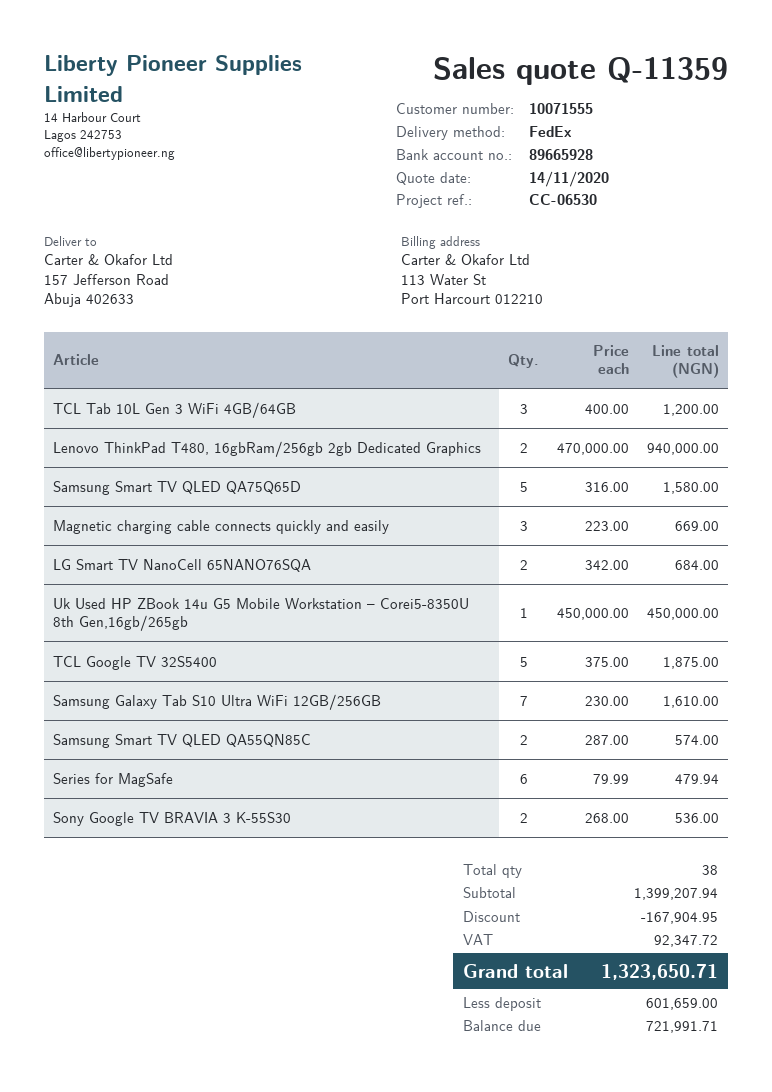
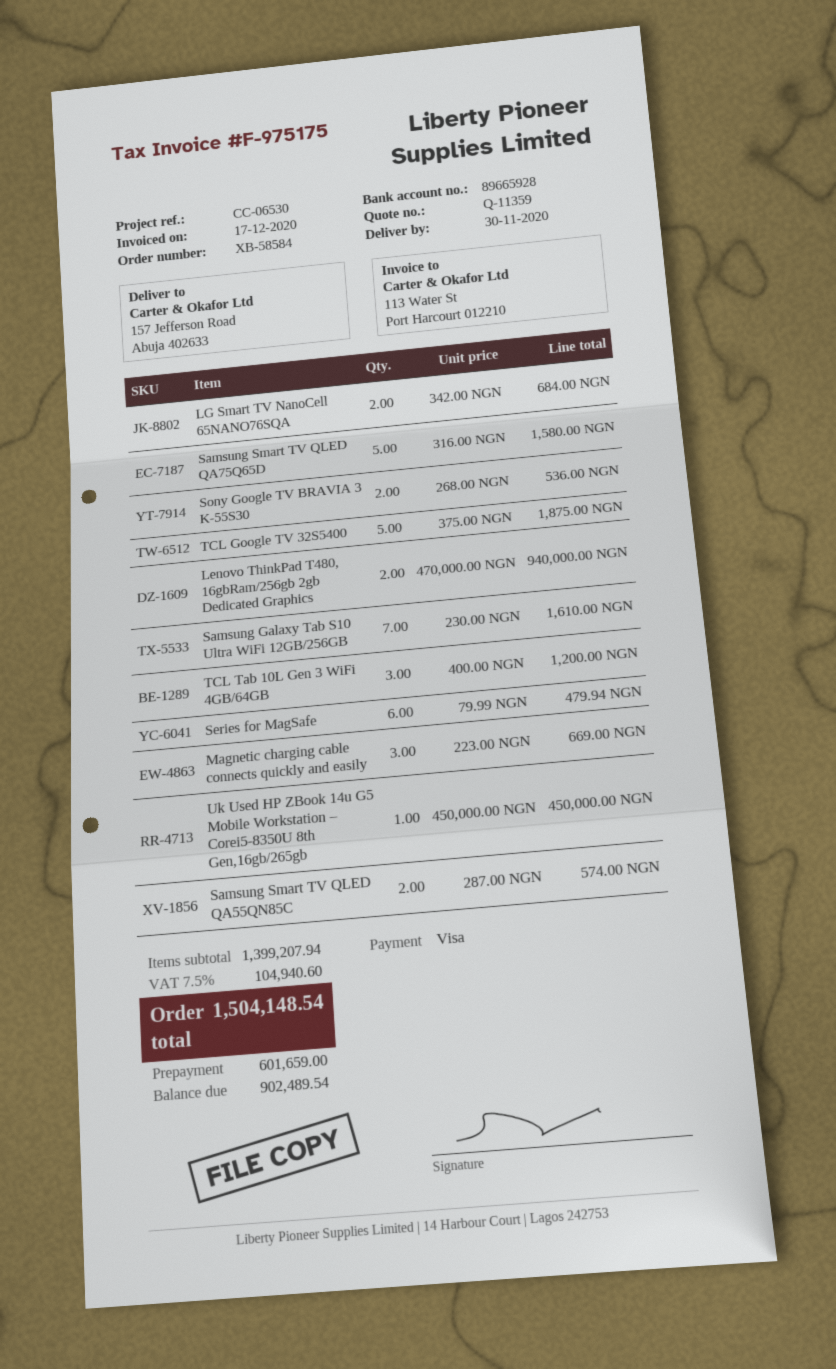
discount: 167904.95 -> none
tax: 92347.72 -> 104940.60
total: 1323650.71 -> 1504148.54
balance: 721991.71 -> 902489.54

